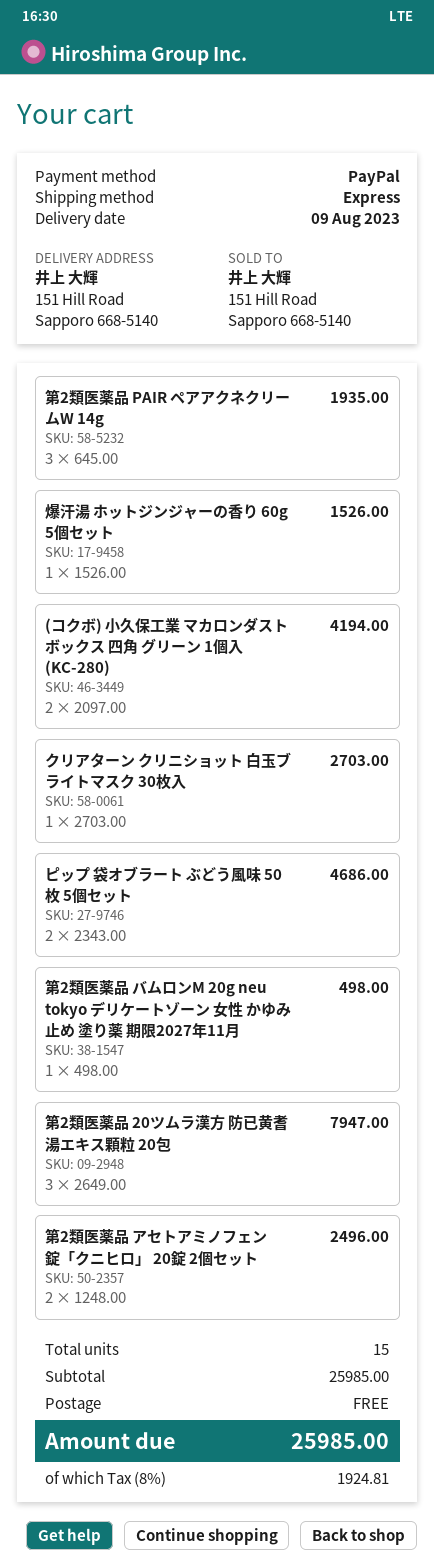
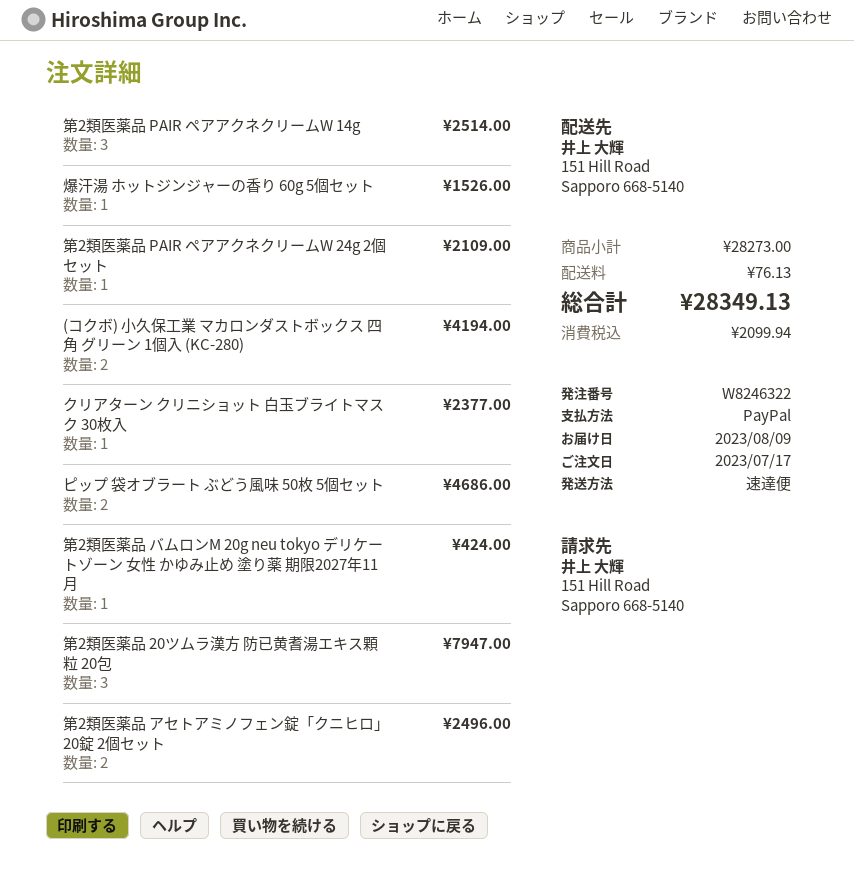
第2類医薬品 PAIR ペアアクネクリームW 14g: 3 for 1935.00 -> 3 for 2514.00
クリアターン クリニショット 白玉ブライトマスク 30枚入: 1 for 2703.00 -> 1 for 2377.00
第2類医薬品 バムロンM 20g neu tokyo デリケートゾーン 女性 かゆみ止め 塗り薬 期限2027年11月: 1 for 498.00 -> 1 for 424.00
第2類医薬品 PAIR ペアアクネクリームW 24g 2個セット: none -> 1 for 2109.00
subtotal: 25985.00 -> 28273.00
shipping: 0.00 -> 76.13
tax: 1924.81 -> 2099.94
total: 25985.00 -> 28349.13

